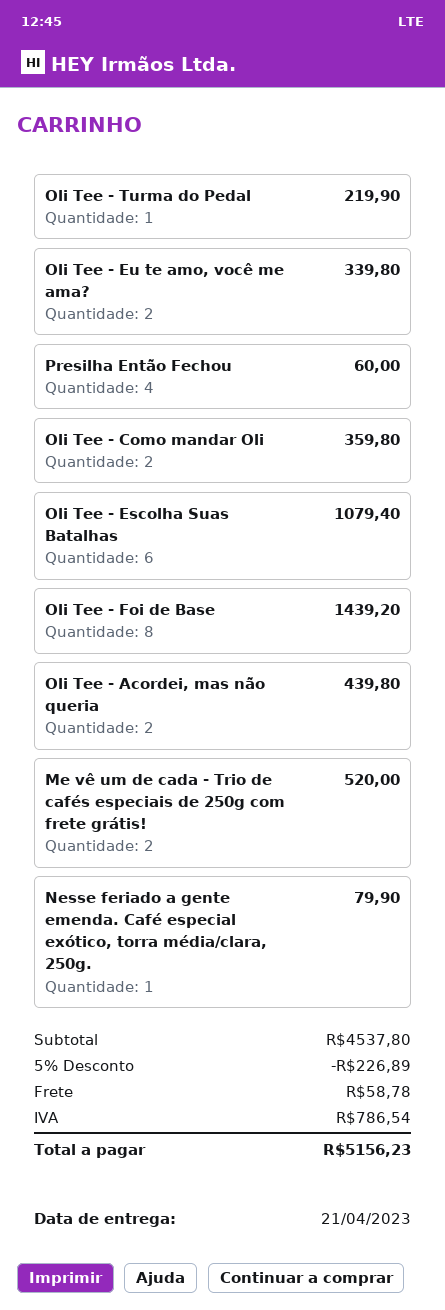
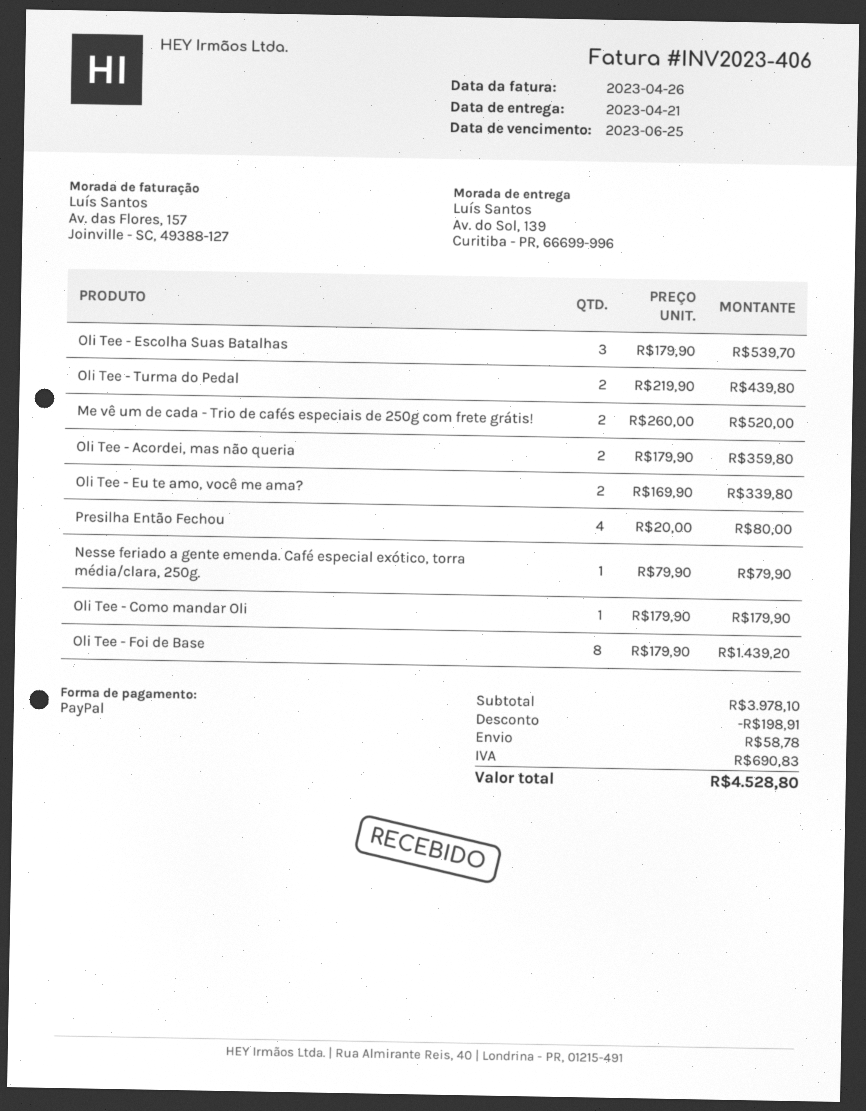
Oli Tee - Turma do Pedal: 1 for 219.90 -> 2 for 439.80
Presilha Então Fechou: 4 for 60.00 -> 4 for 80.00
Oli Tee - Como mandar Oli: 2 for 359.80 -> 1 for 179.90
Oli Tee - Escolha Suas Batalhas: 6 for 1079.40 -> 3 for 539.70
Oli Tee - Acordei, mas não queria: 2 for 439.80 -> 2 for 359.80
subtotal: 4537.80 -> 3978.10
discount: 226.89 -> 198.91
tax: 786.54 -> 690.83
total: 5156.23 -> 4528.80

